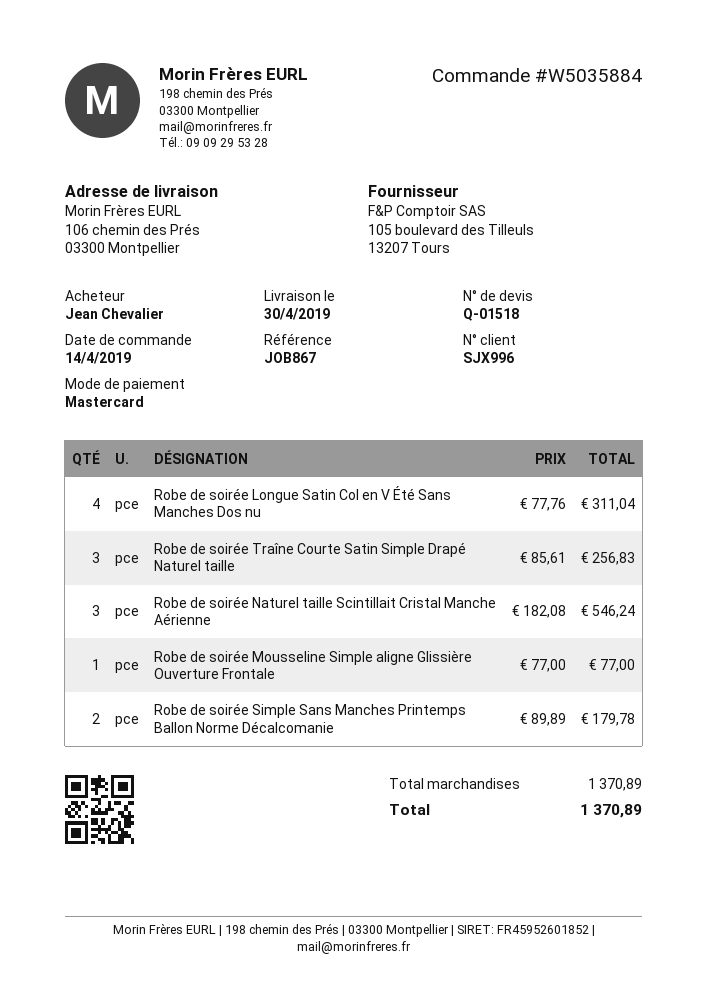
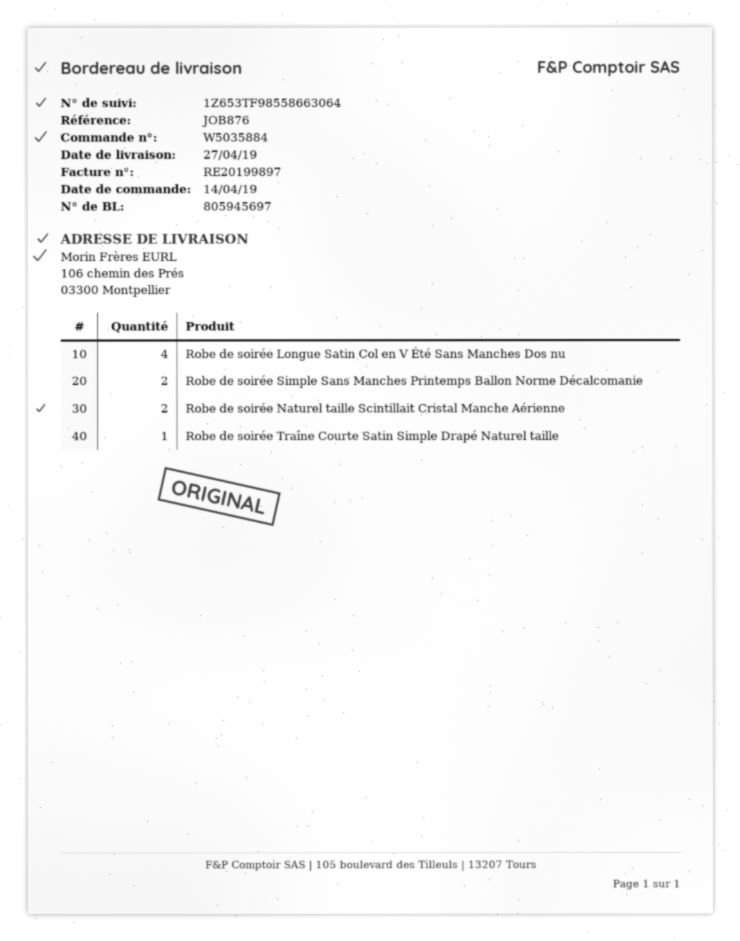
delivery date: 2019-04-30 -> 2019-04-27
reference: JOB867 -> JOB876
Robe de soirée Traîne Courte Satin Simple Drapé Naturel taille: 3 -> 1
Robe de soirée Naturel taille Scintillait Cristal Manche Aérienne: 3 -> 2
Robe de soirée Mousseline Simple aligne Glissière Ouverture Frontale: 1 -> none

